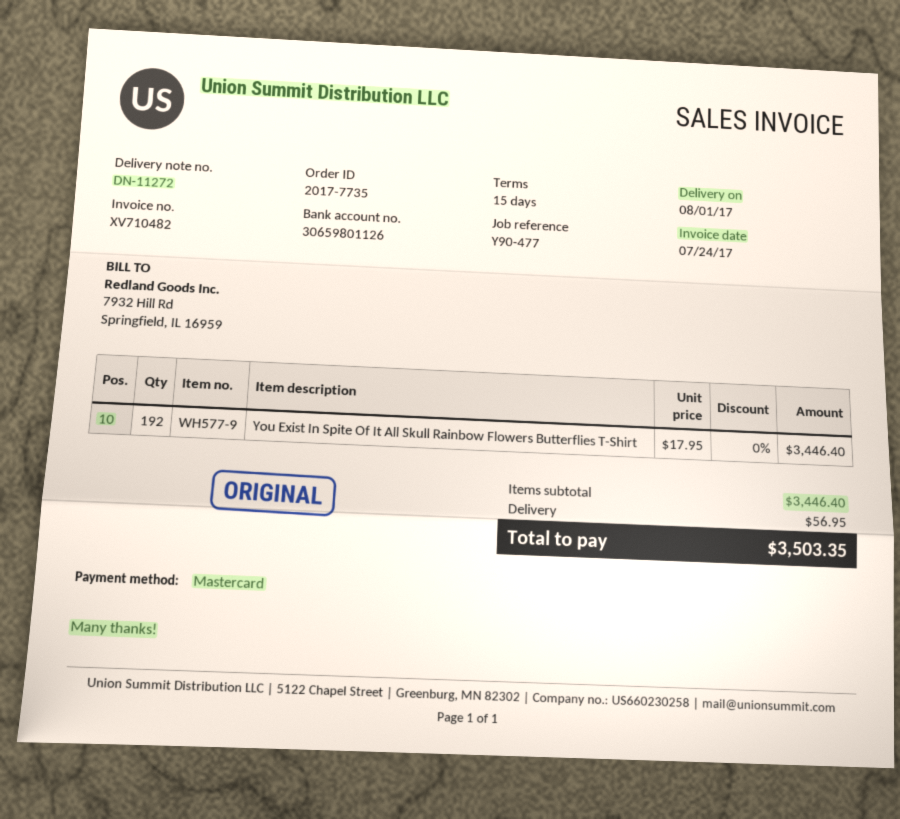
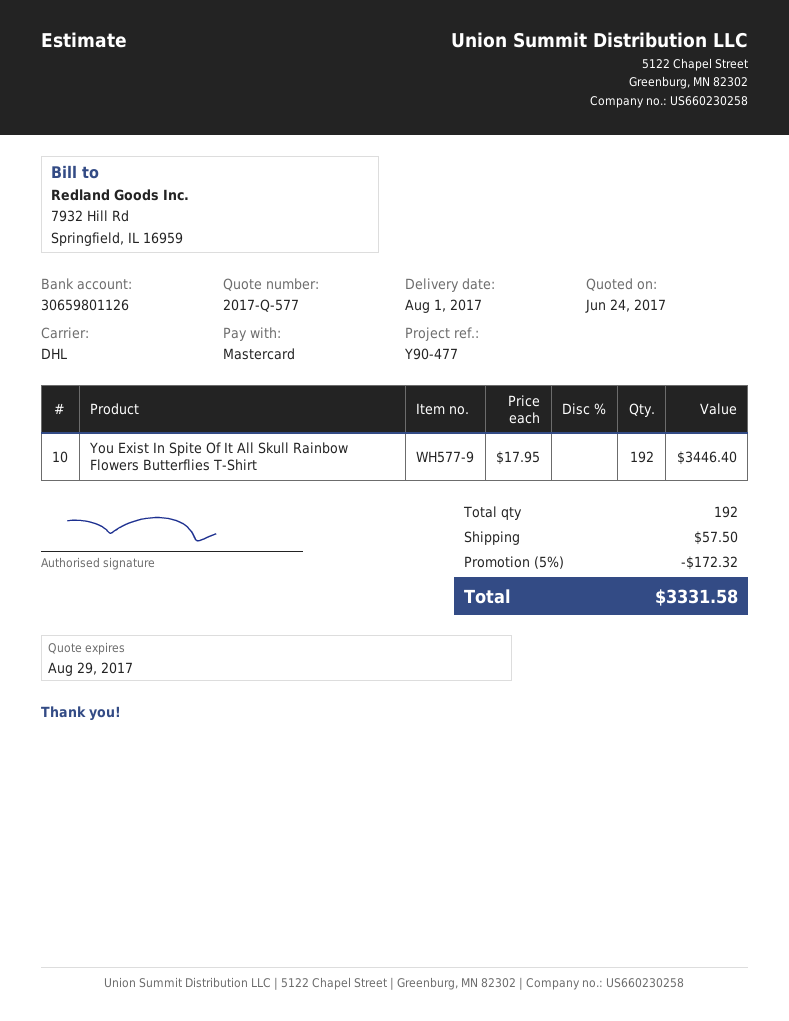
discount: none -> 5% = 172.32
shipping: 56.95 -> 57.50
total: 3503.35 -> 3331.58

